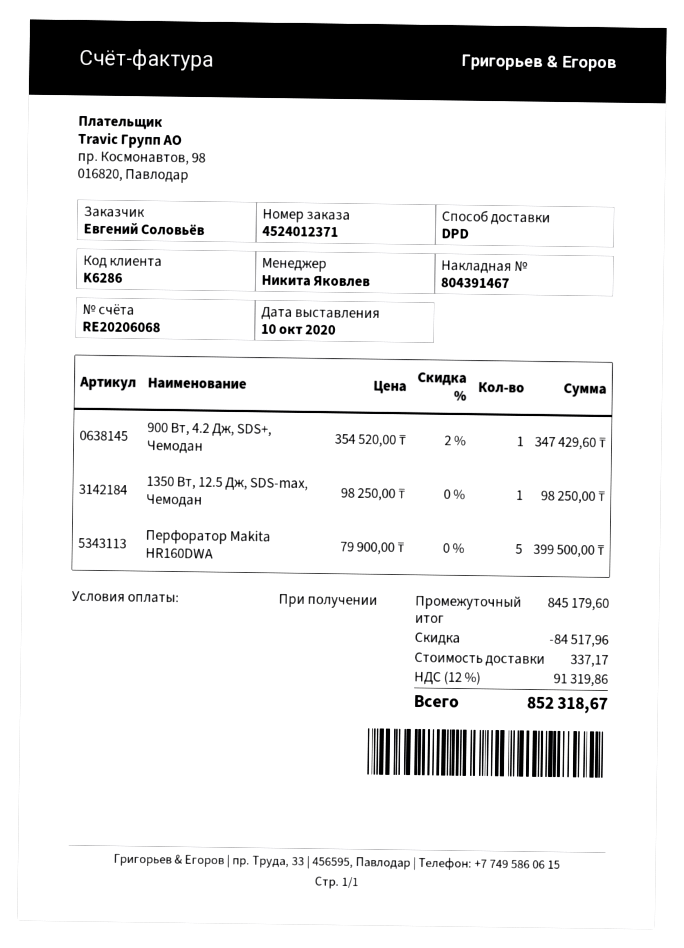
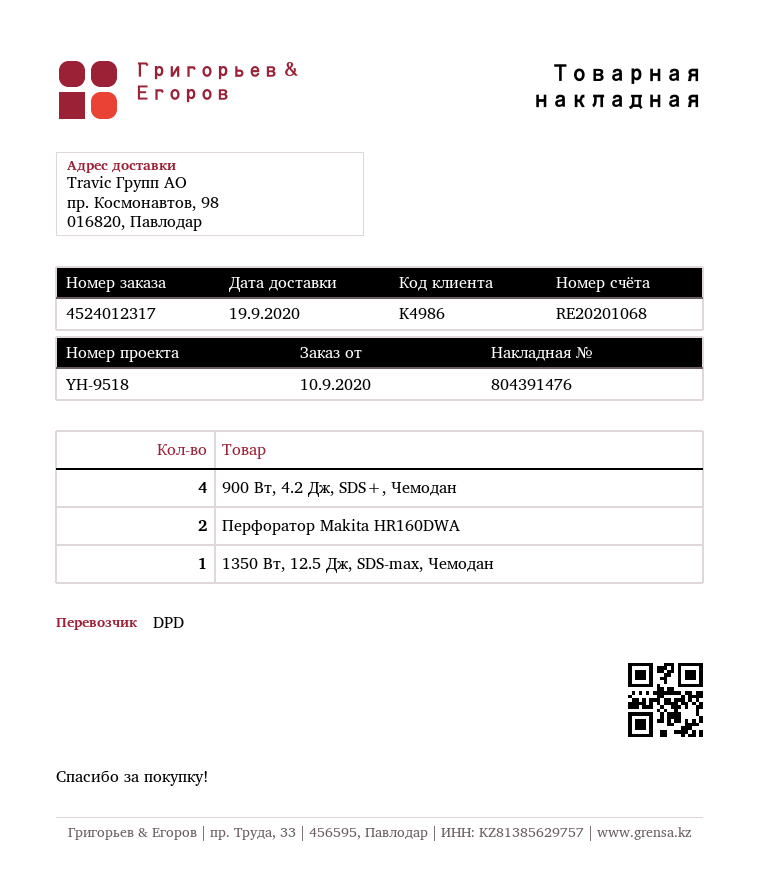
order number: 4524012371 -> 4524012317
delivery note number: 804391467 -> 804391476
invoice number: RE20206068 -> RE20201068
customer number: K6286 -> K4986
900 Вт, 4.2 Дж, SDS+, Чемодан: 1 -> 4
Перфоратор Makita HR160DWA: 5 -> 2

